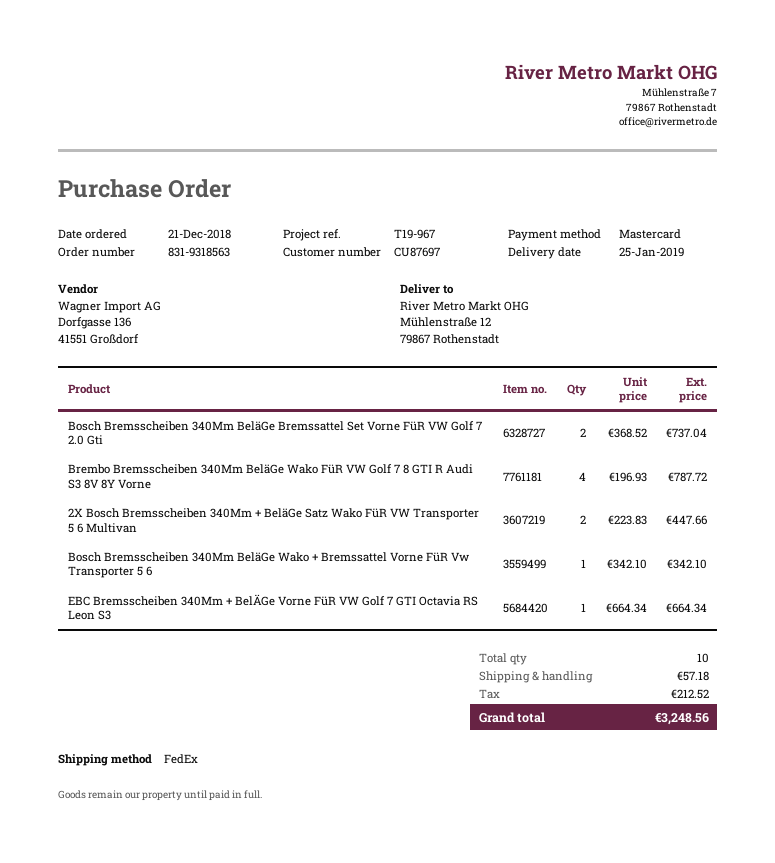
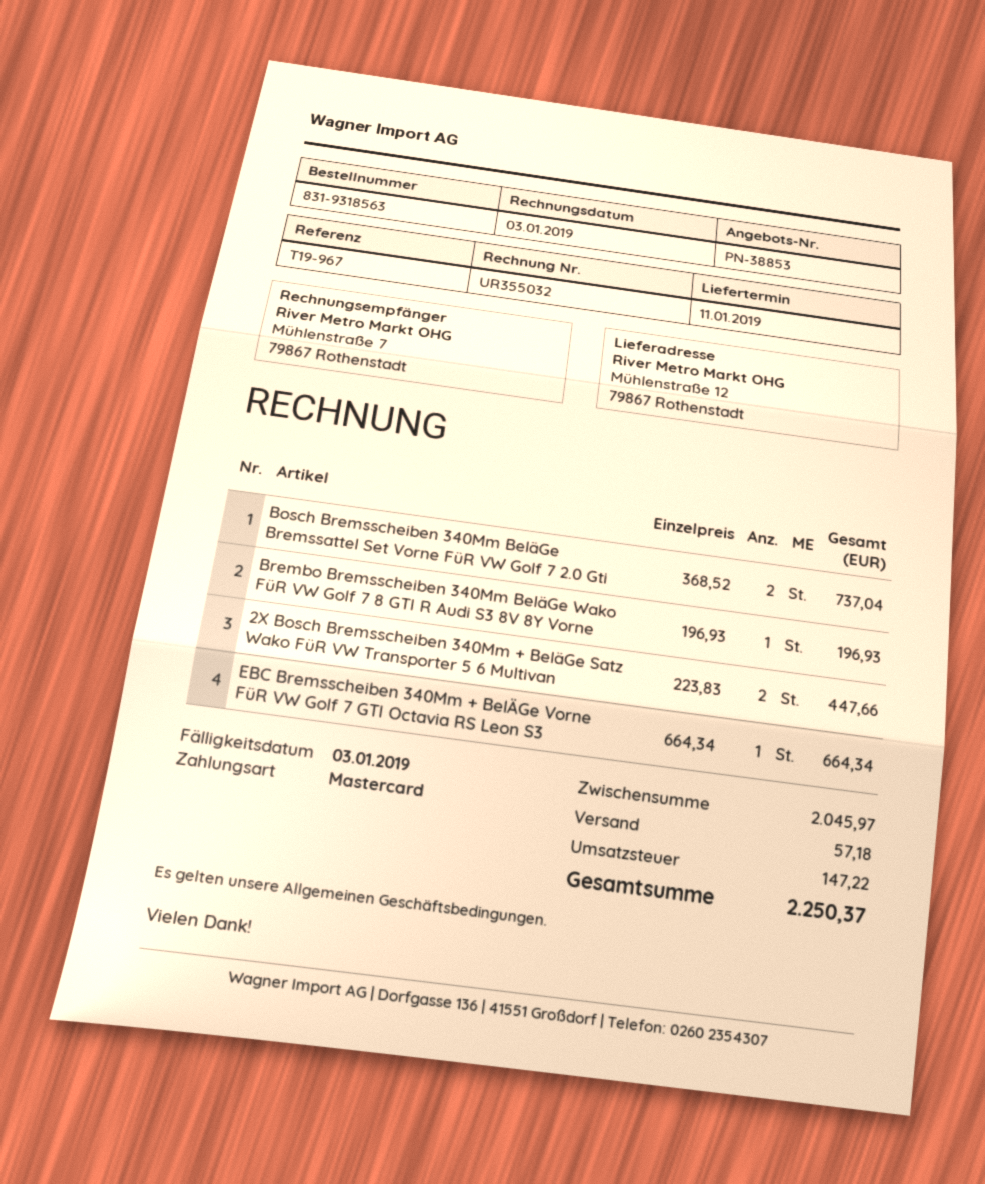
delivery date: 2019-01-25 -> 2019-01-11
Brembo Bremsscheiben 340Mm BeläGe Wako FüR VW Golf 7 8 GTI R Audi S3 8V 8Y Vorne: 4 x 196.93 = 787.72 -> 1 x 196.93 = 196.93
Bosch Bremsscheiben 340Mm BeläGe Wako + Bremssattel Vorne FüR Vw Transporter 5 6: 1 x 342.10 = 342.10 -> none
tax: 212.52 -> 147.22
total: 3248.56 -> 2250.37

